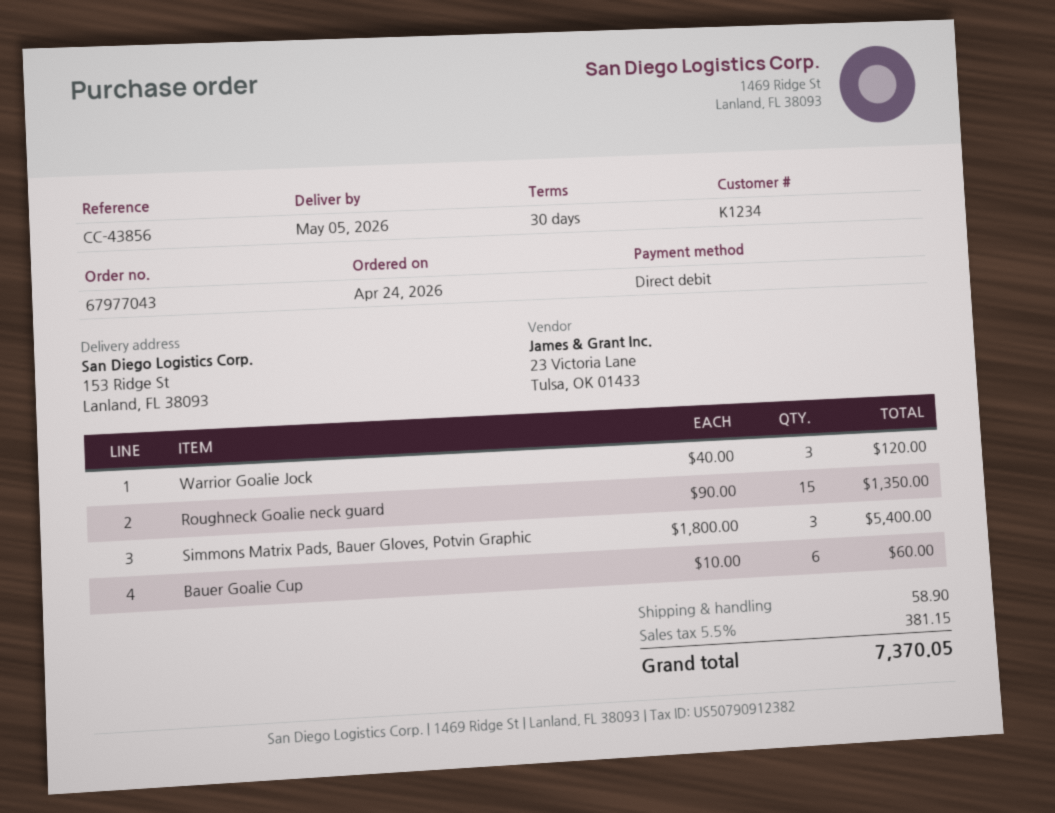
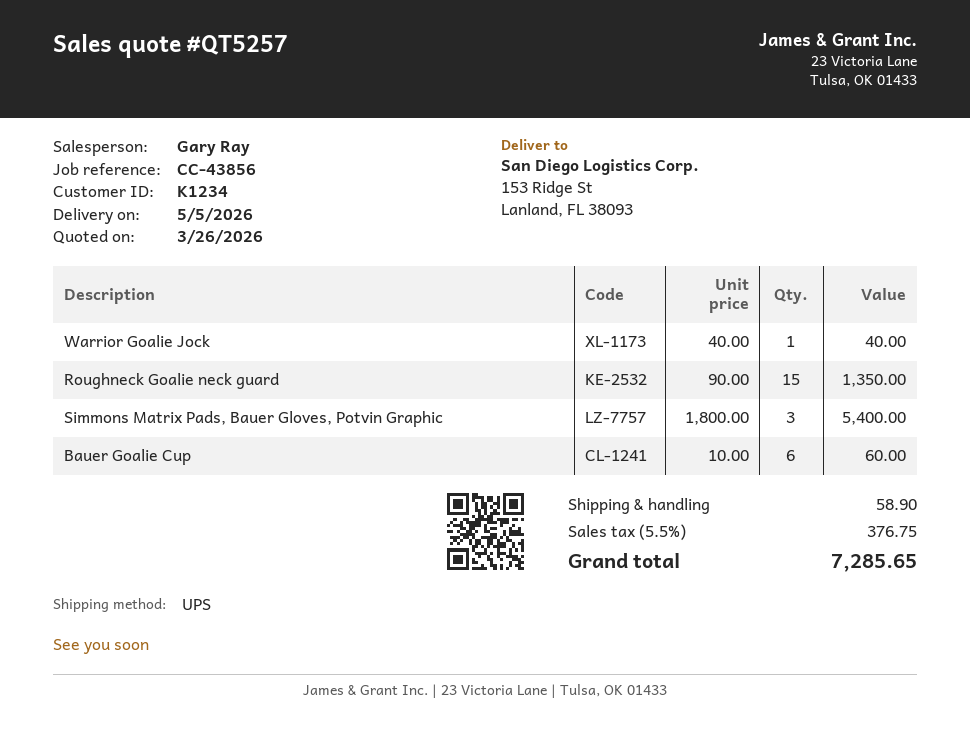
Warrior Goalie Jock: 3 x 40.00 = 120.00 -> 1 x 40.00 = 40.00
tax: 5.5% = 381.15 -> 5.5% = 376.75
total: 7370.05 -> 7285.65

